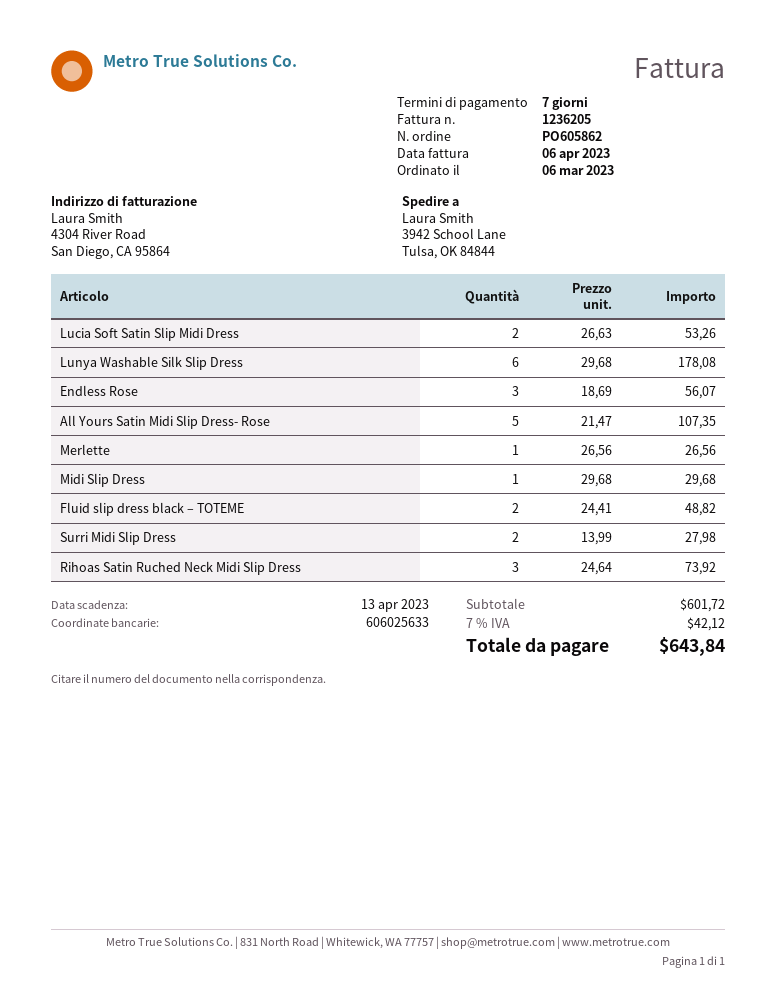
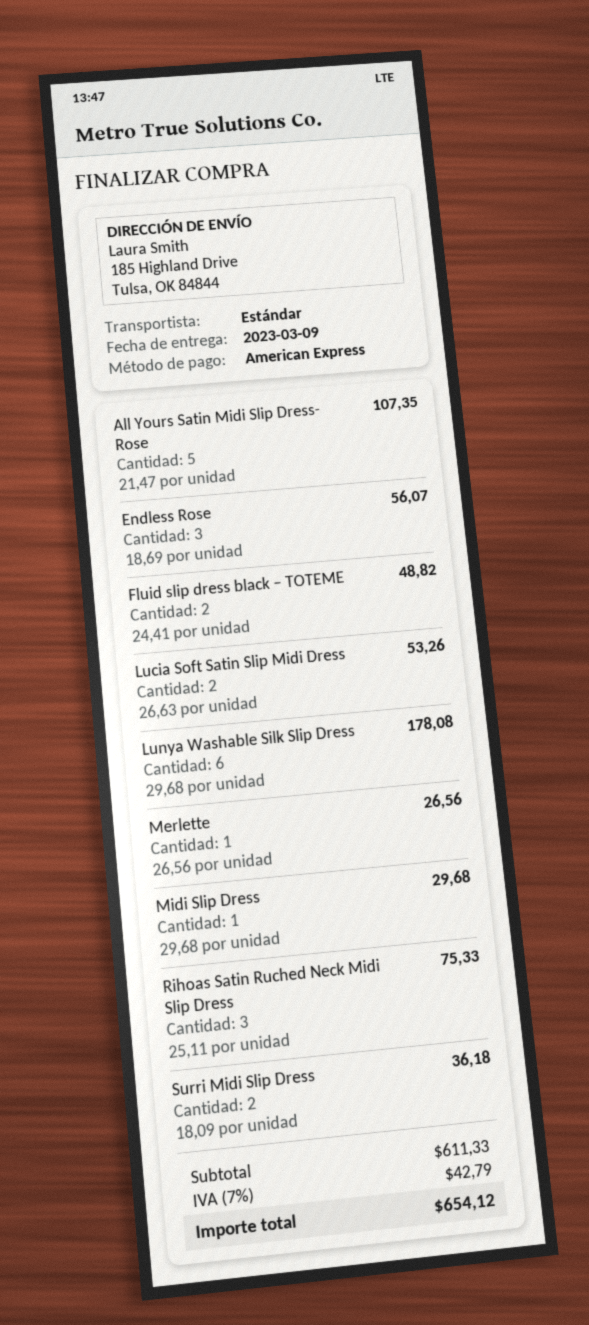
ship to: 3942 School Lane, Tulsa, OK 84844 -> 185 Highland Drive, Tulsa, OK 84844
Surri Midi Slip Dress: 2 x 13.99 = 27.98 -> 2 x 18.09 = 36.18
Rihoas Satin Ruched Neck Midi Slip Dress: 3 x 24.64 = 73.92 -> 3 x 25.11 = 75.33
subtotal: 601.72 -> 611.33
tax: 7% = 42.12 -> 7% = 42.79
total: 643.84 -> 654.12

